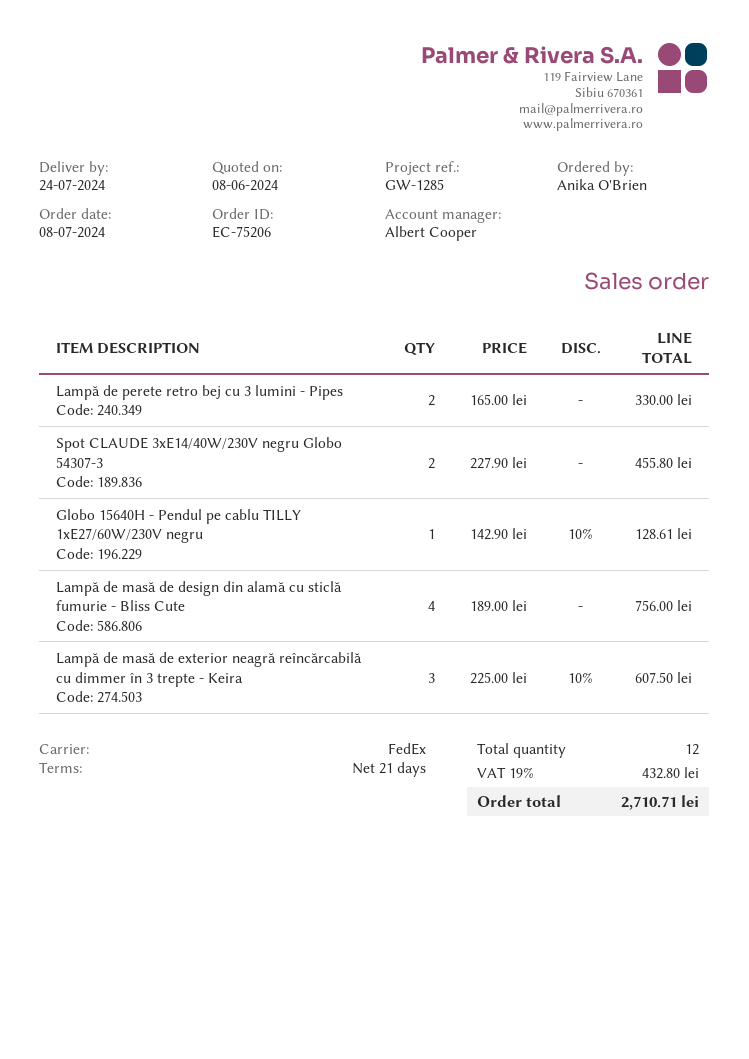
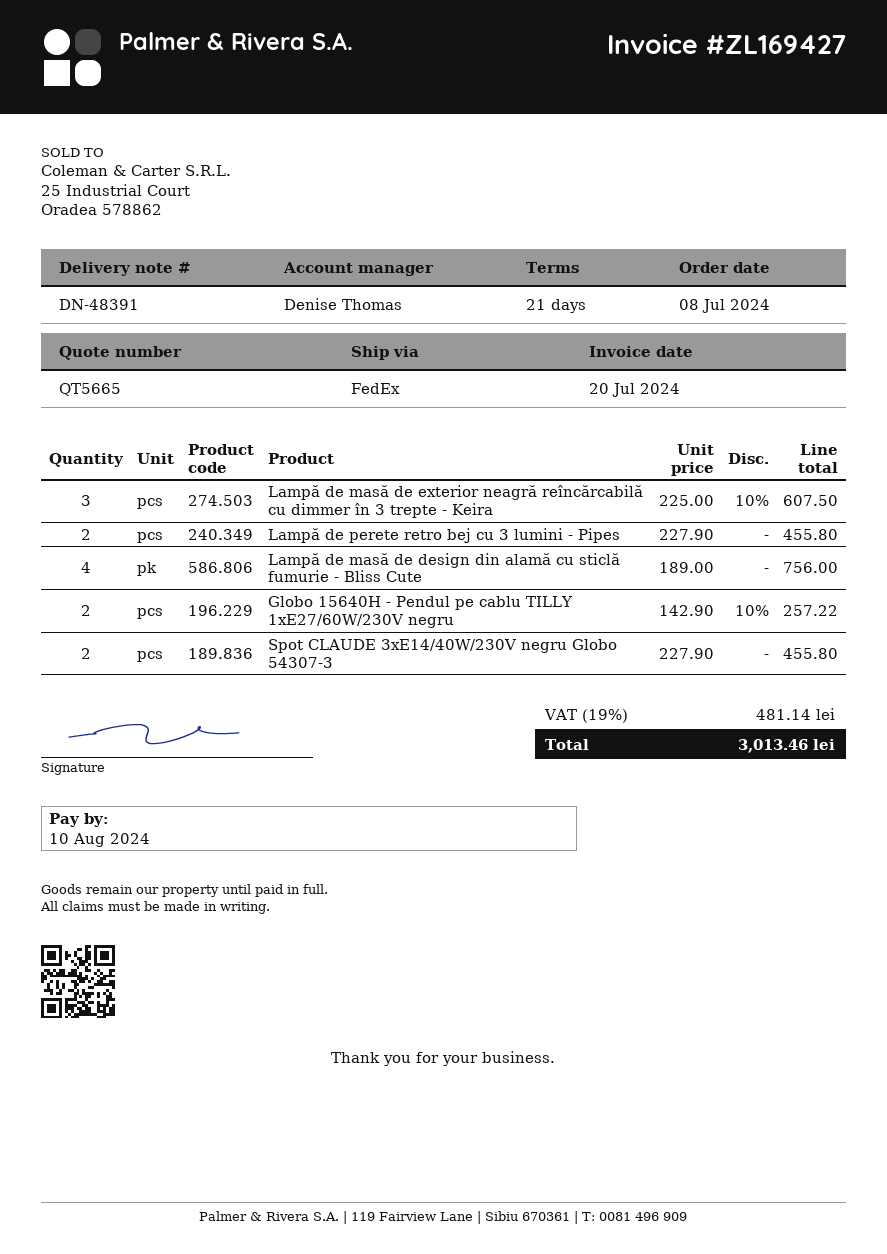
sales rep: Albert Cooper -> Denise Thomas
Lampă de perete retro bej cu 3 lumini - Pipes: 2 x 165.00 = 330.00 -> 2 x 227.90 = 455.80
Globo 15640H - Pendul pe cablu TILLY 1xE27/60W/230V negru: 1 x 142.90 - 10% = 128.61 -> 2 x 142.90 - 10% = 257.22
tax: 19% = 432.80 -> 19% = 481.14
total: 2710.71 -> 3013.46

